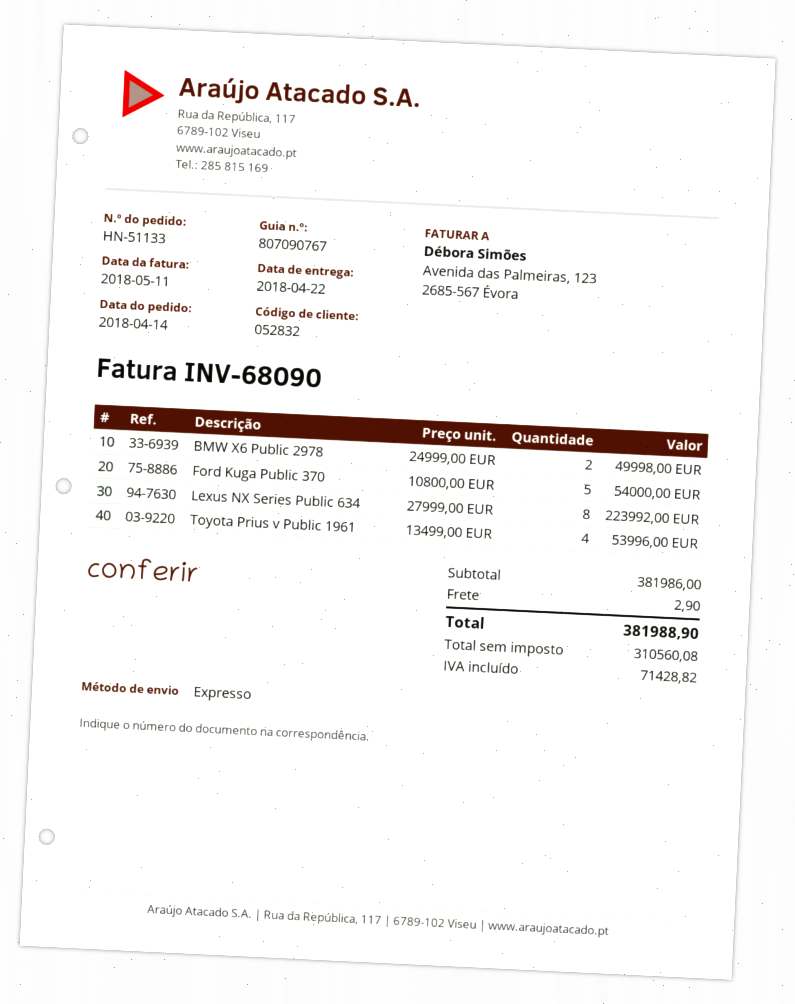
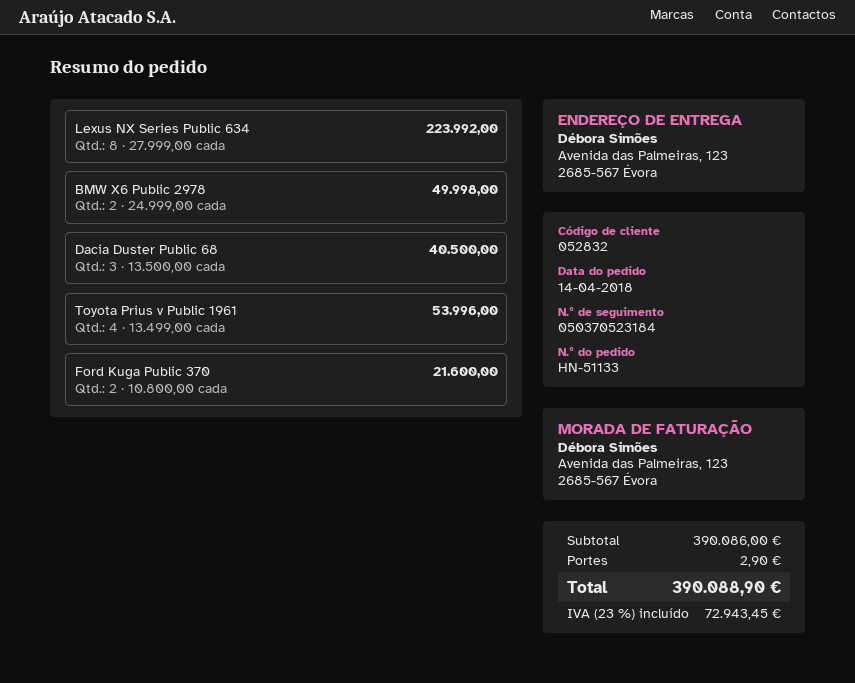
Ford Kuga Public 370: 5 x 10800.00 = 54000.00 -> 2 x 10800.00 = 21600.00
Dacia Duster Public 68: none -> 3 x 13500.00 = 40500.00
subtotal: 381986.00 -> 390086.00
tax: 71428.82 -> 72943.45
total: 381988.90 -> 390088.90

